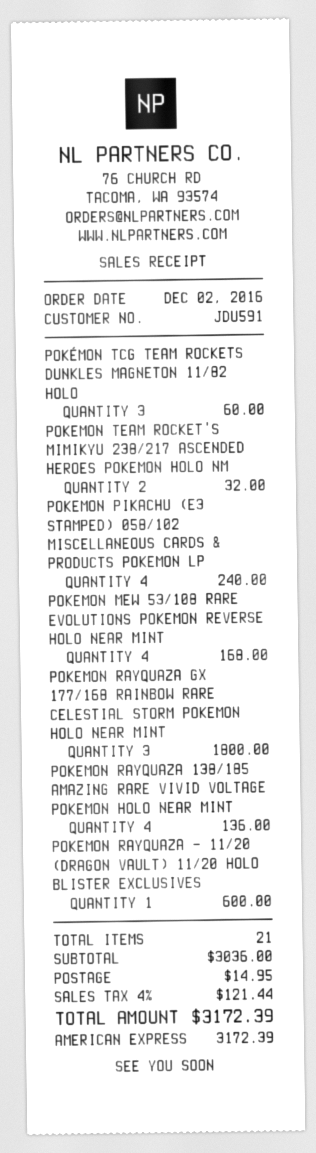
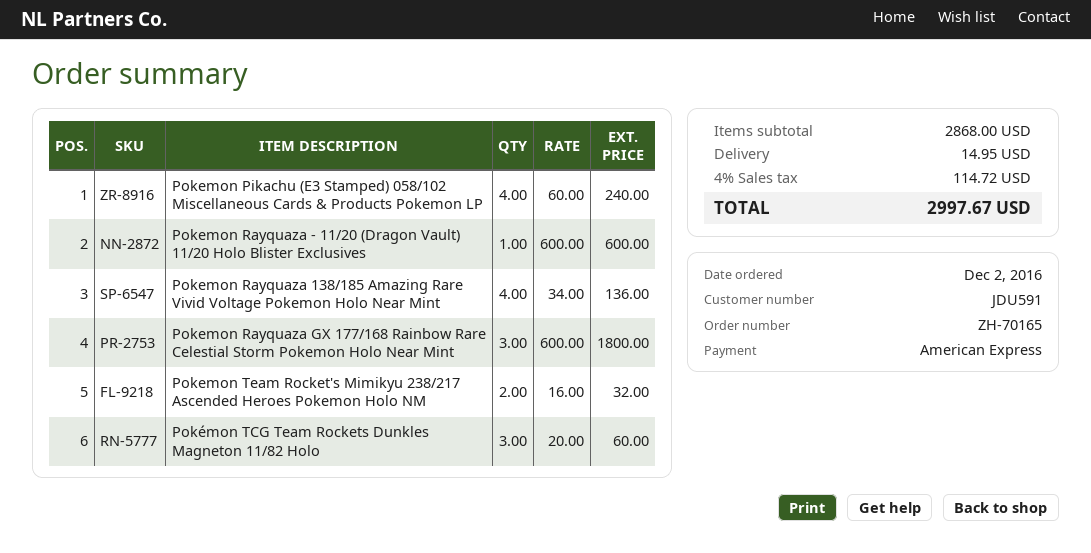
POKEMON MEW 53/108 RARE EVOLUTIONS POKEMON REVERSE HOLO NEAR MINT: 4 for 168.00 -> none
subtotal: 3036.00 -> 2868.00
tax: 4% = 121.44 -> 4% = 114.72
total: 3172.39 -> 2997.67

